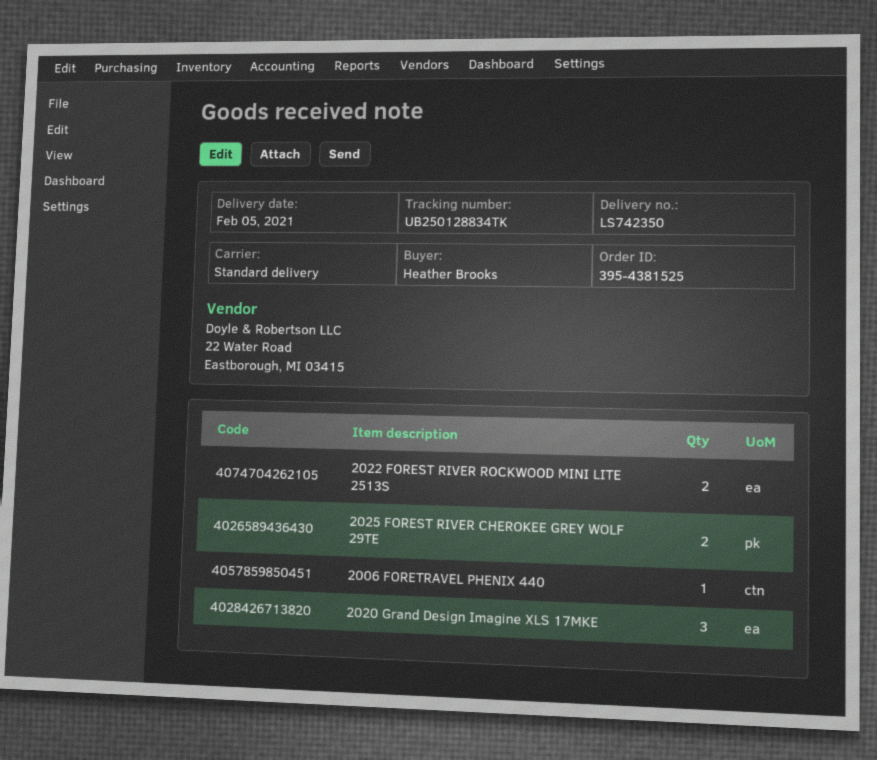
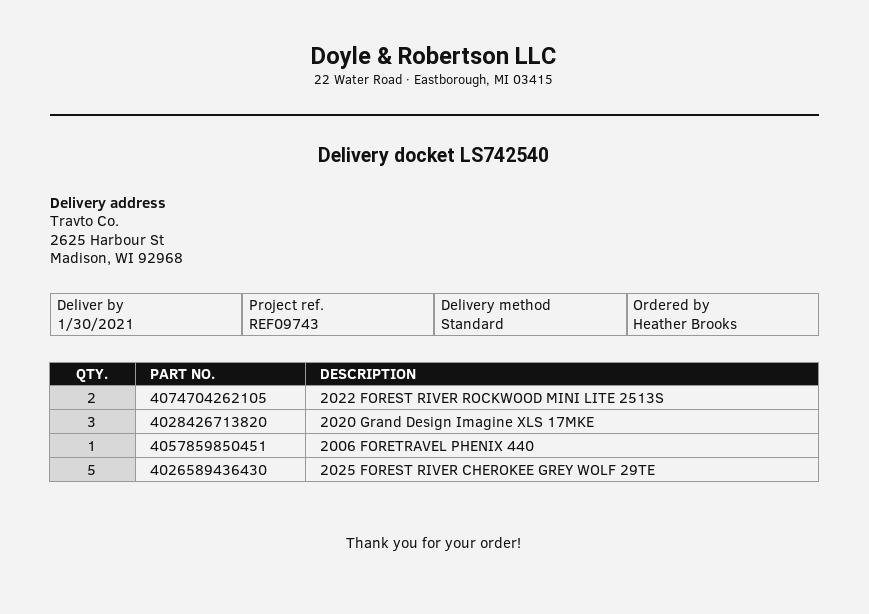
delivery note number: LS742350 -> LS742540
delivery date: 2021-02-05 -> 2021-01-30
2025 FOREST RIVER CHEROKEE GREY WOLF 29TE: 2 -> 5

